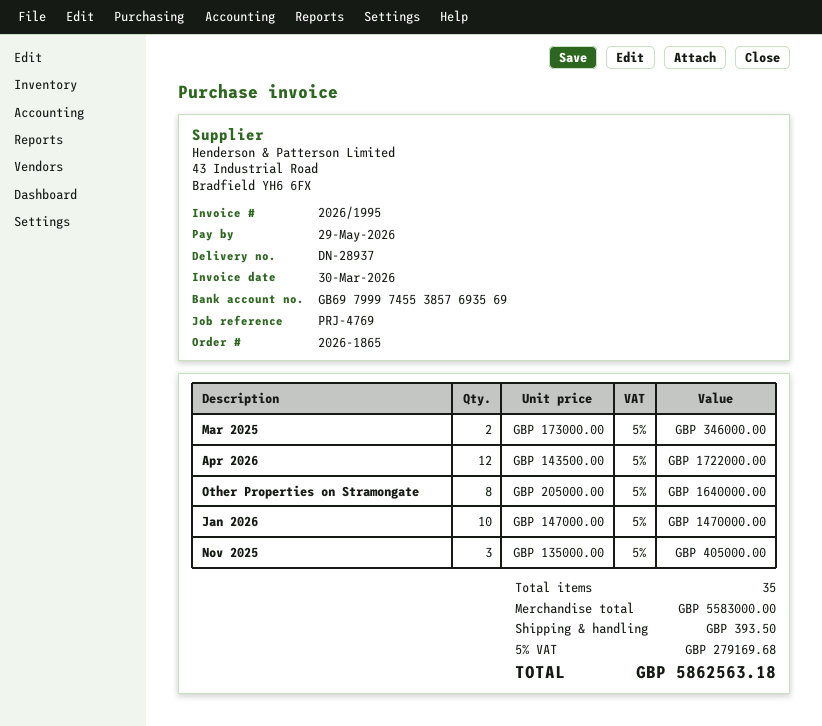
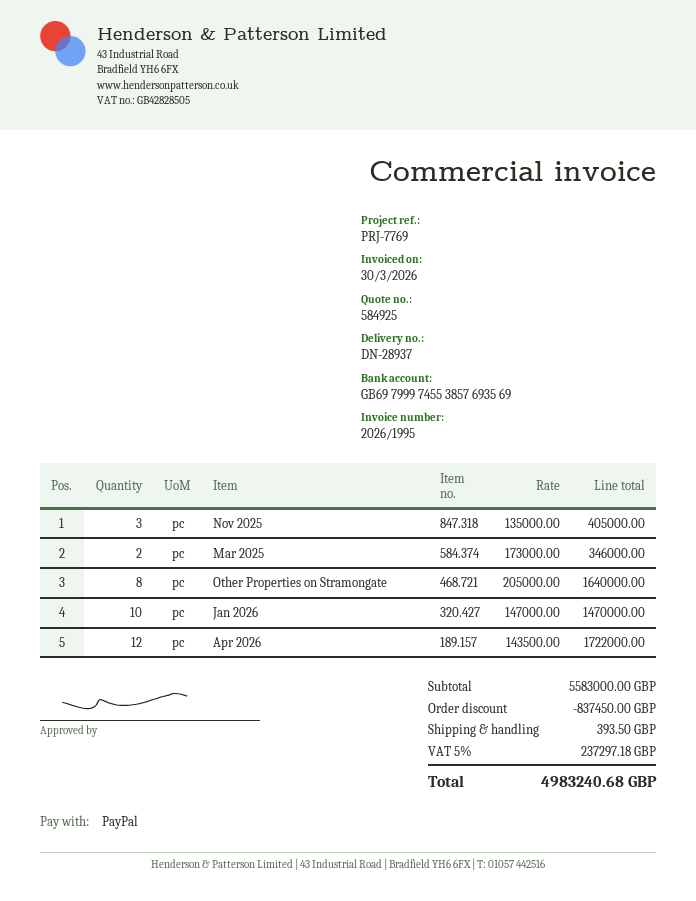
reference: PRJ-4769 -> PRJ-7769
discount: none -> 837450.00
tax: 5% = 279169.68 -> 5% = 237297.18
total: 5862563.18 -> 4983240.68

